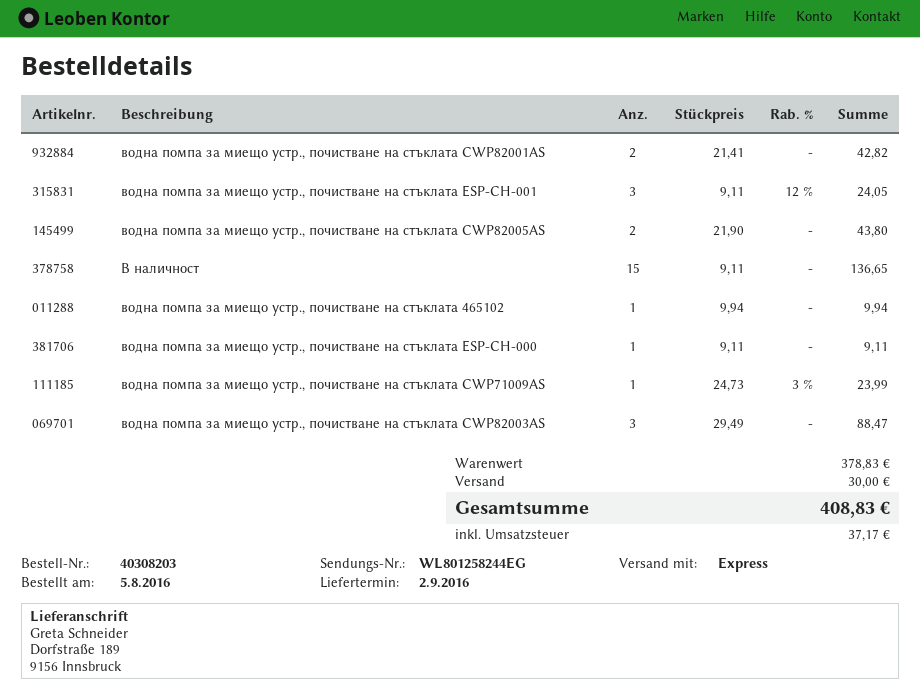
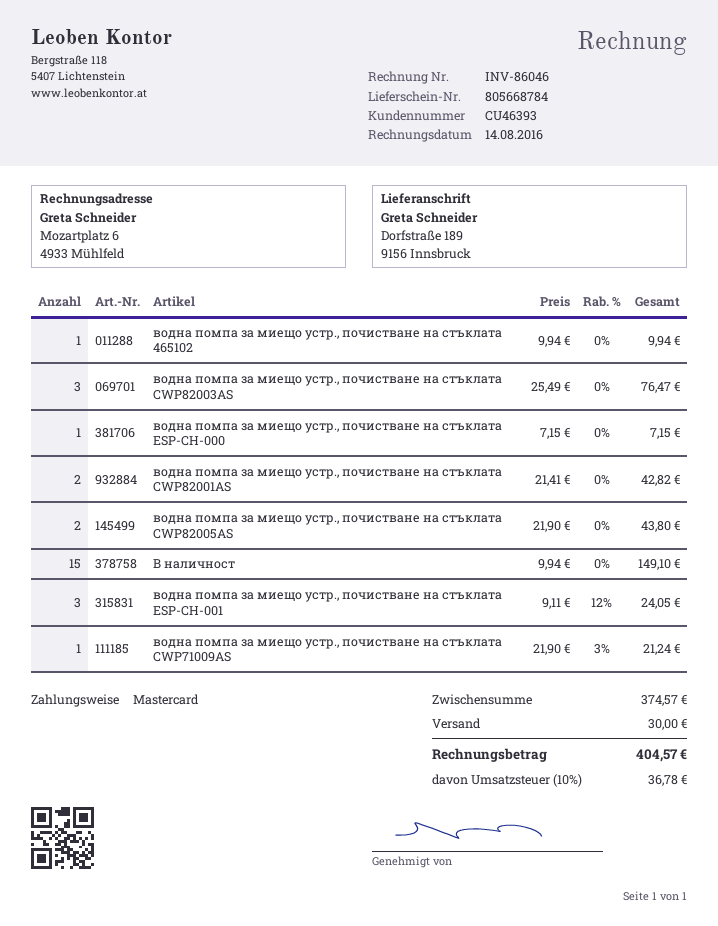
В наличност: 15 x 9.11 = 136.65 -> 15 x 9.94 = 149.10
водна помпа за миещо устр., почистване на стъклата ESP-CH-000: 1 x 9.11 = 9.11 -> 1 x 7.15 = 7.15
водна помпа за миещо устр., почистване на стъклата CWP71009AS: 1 x 24.73 - 3% = 23.99 -> 1 x 21.90 - 3% = 21.24
водна помпа за миещо устр., почистване на стъклата CWP82003AS: 3 x 29.49 = 88.47 -> 3 x 25.49 = 76.47
subtotal: 378.83 -> 374.57
tax: 37.17 -> 36.78
total: 408.83 -> 404.57

